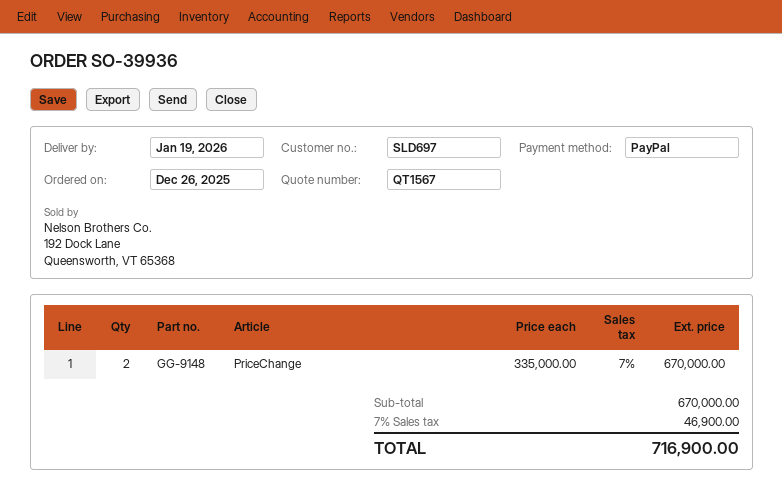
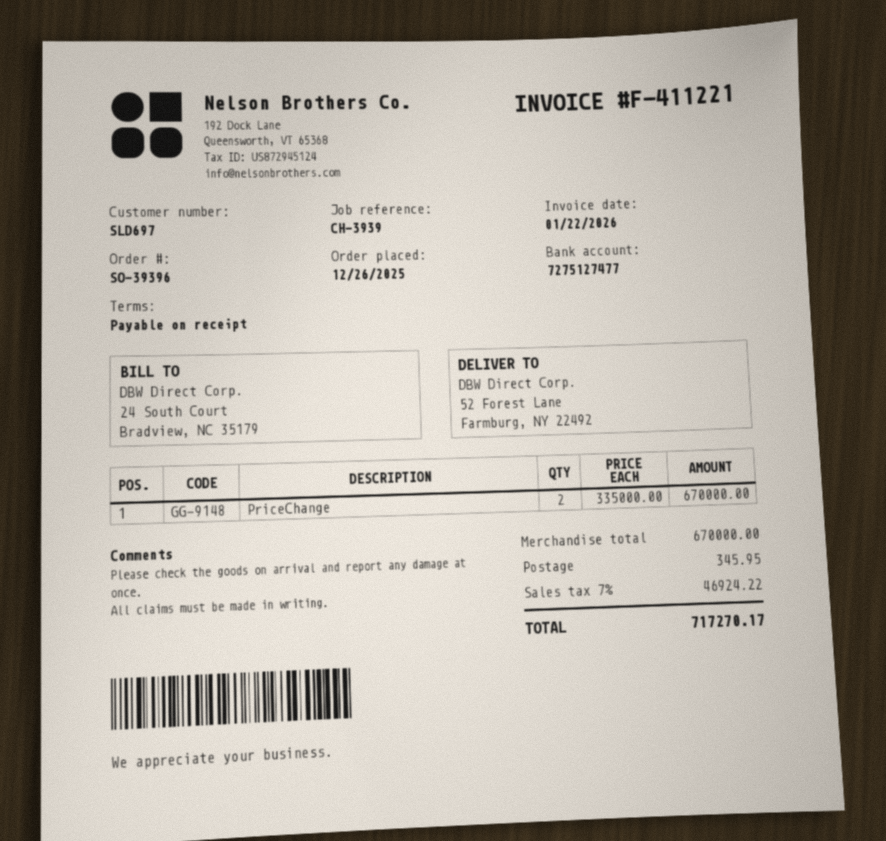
order number: SO-39936 -> SO-39396
shipping: none -> 345.95
tax: 7% = 46900.00 -> 7% = 46924.22
total: 716900.00 -> 717270.17

